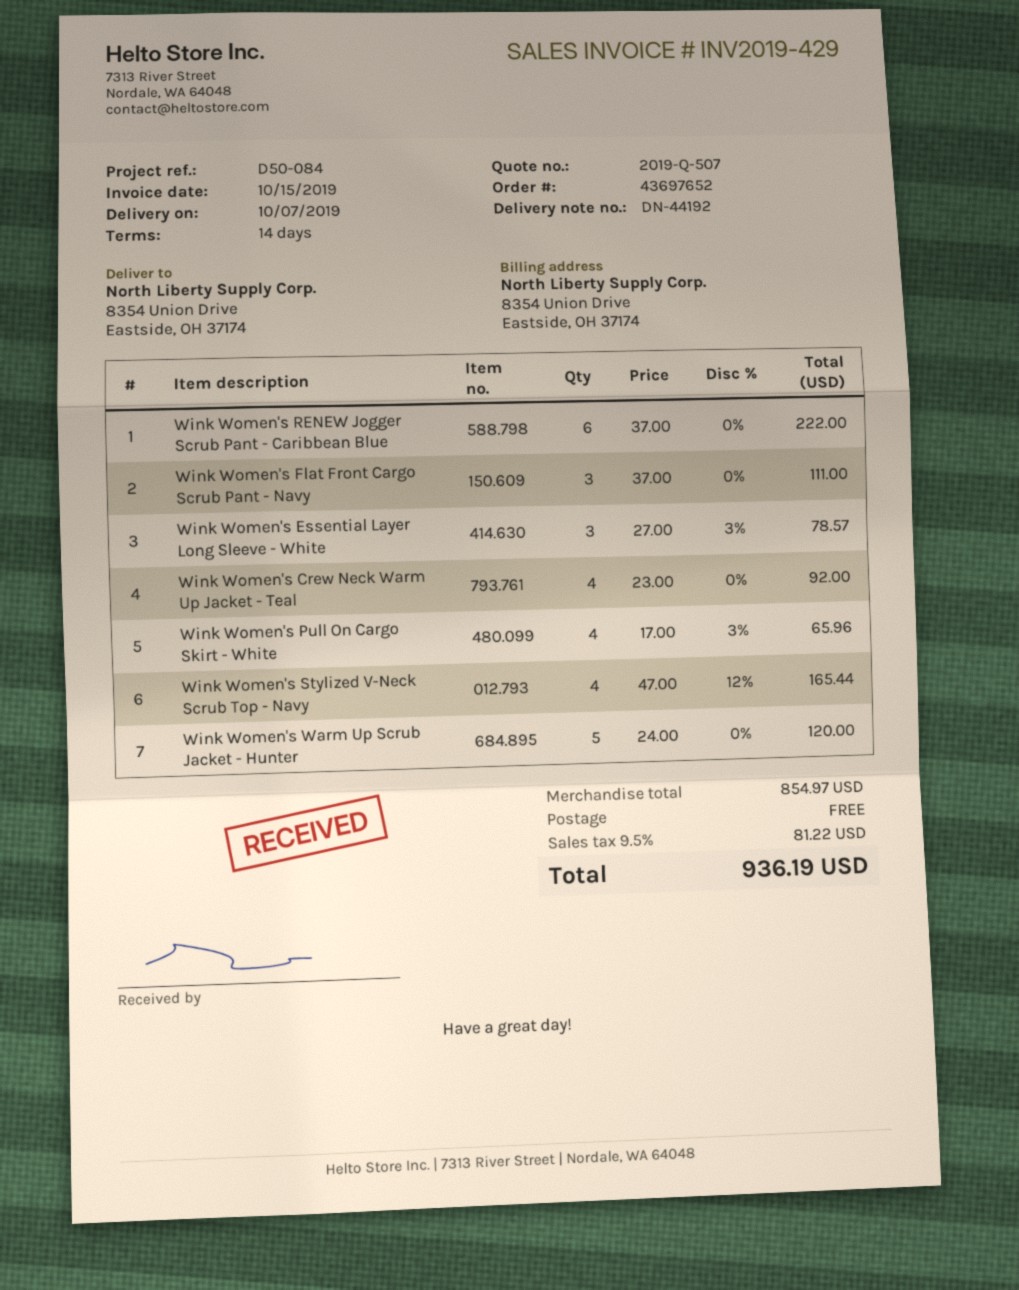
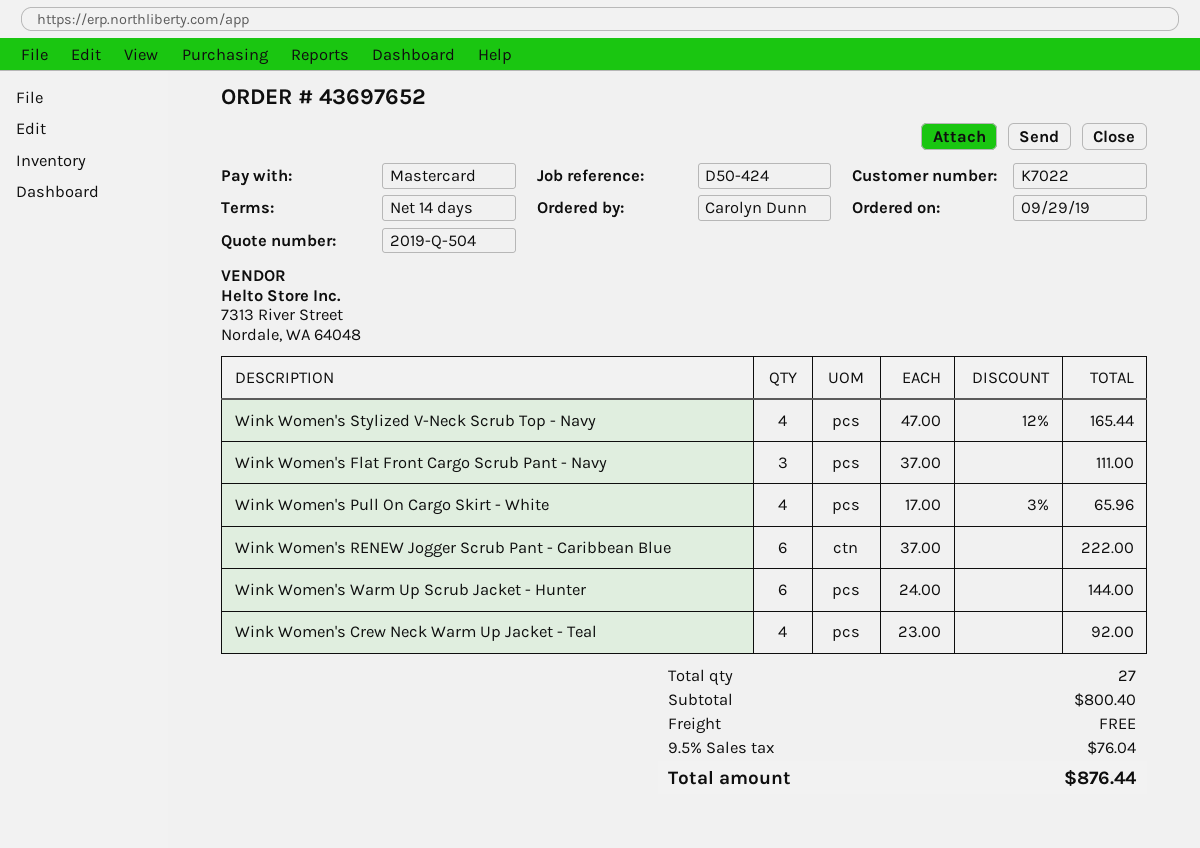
quote number: 2019-Q-507 -> 2019-Q-504
reference: D50-084 -> D50-424
Wink Women's Essential Layer Long Sleeve - White: 3 x 27.00 - 3% = 78.57 -> none
Wink Women's Warm Up Scrub Jacket - Hunter: 5 x 24.00 = 120.00 -> 6 x 24.00 = 144.00
subtotal: 854.97 -> 800.40
tax: 9.5% = 81.22 -> 9.5% = 76.04
total: 936.19 -> 876.44

